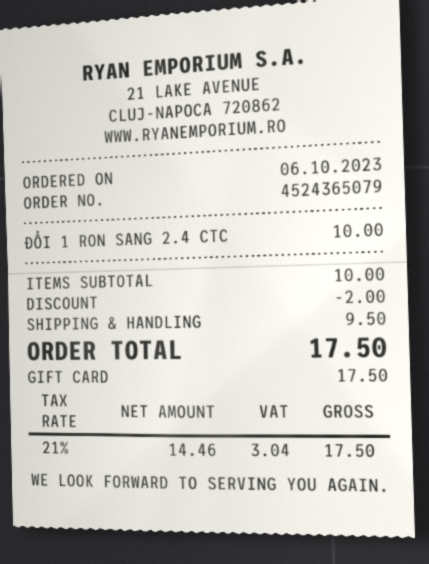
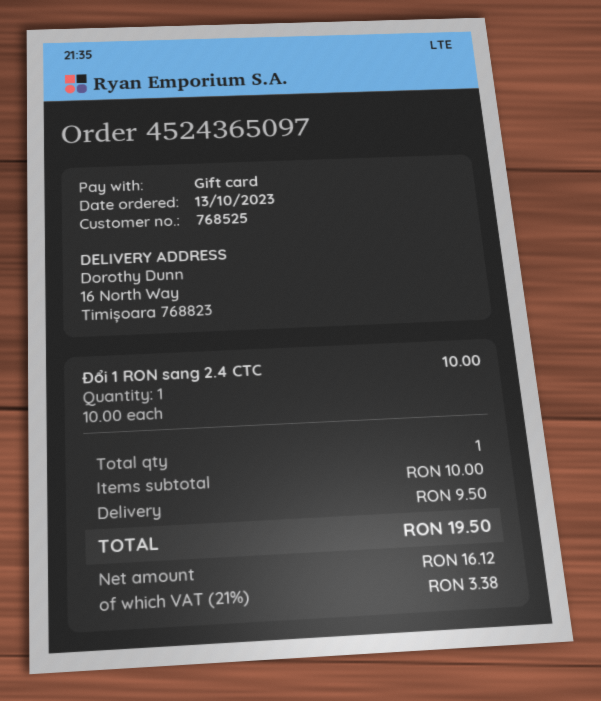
order number: 4524365079 -> 4524365097
order date: 2023-10-06 -> 2023-10-13
discount: 2.00 -> none
net: 14.46 -> 16.12
tax: 21% = 3.04 -> 21% = 3.38
total: 17.50 -> 19.50

